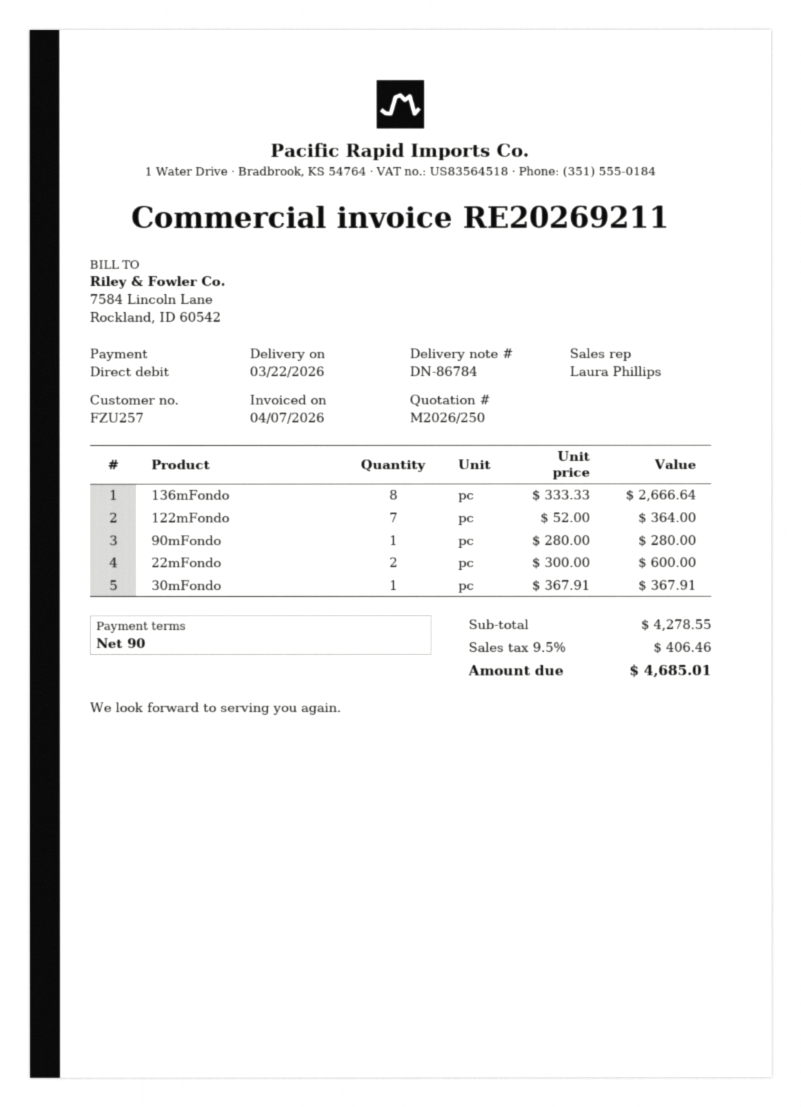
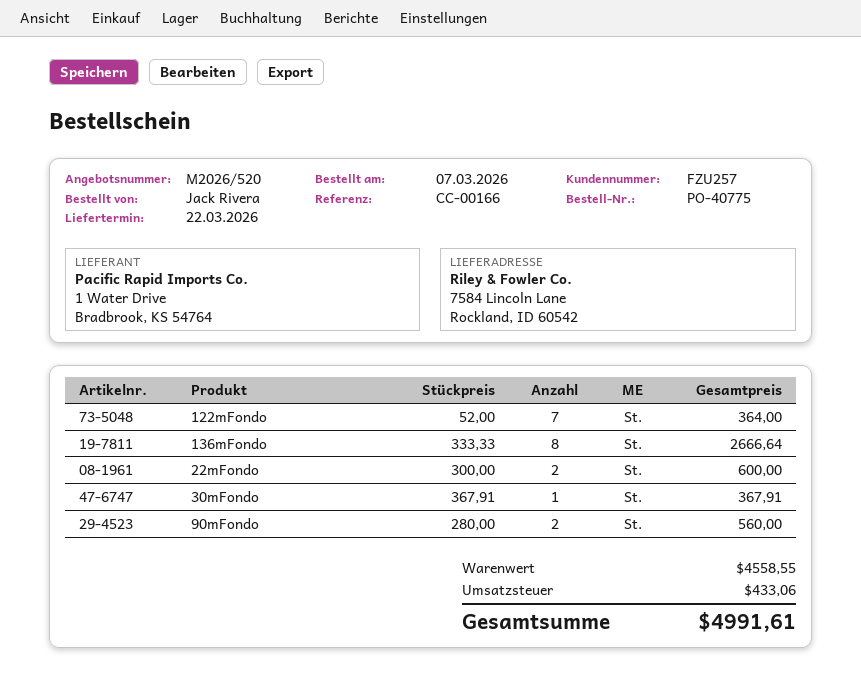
quote number: M2026/250 -> M2026/520
90mFondo: 1 x 280.00 = 280.00 -> 2 x 280.00 = 560.00
subtotal: 4278.55 -> 4558.55
tax: 406.46 -> 433.06
total: 4685.01 -> 4991.61

